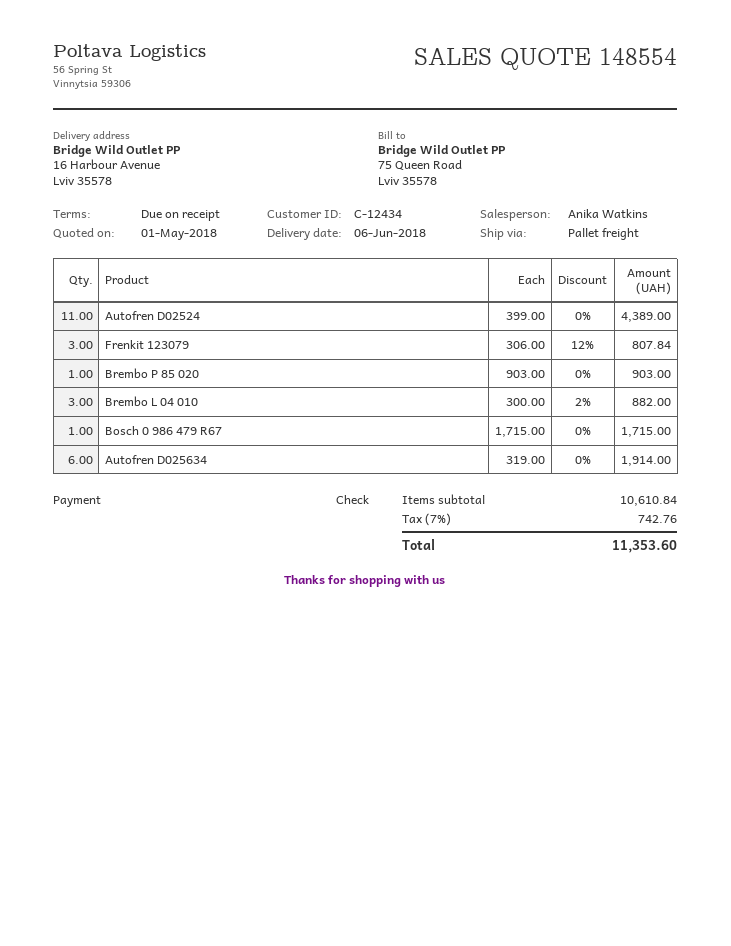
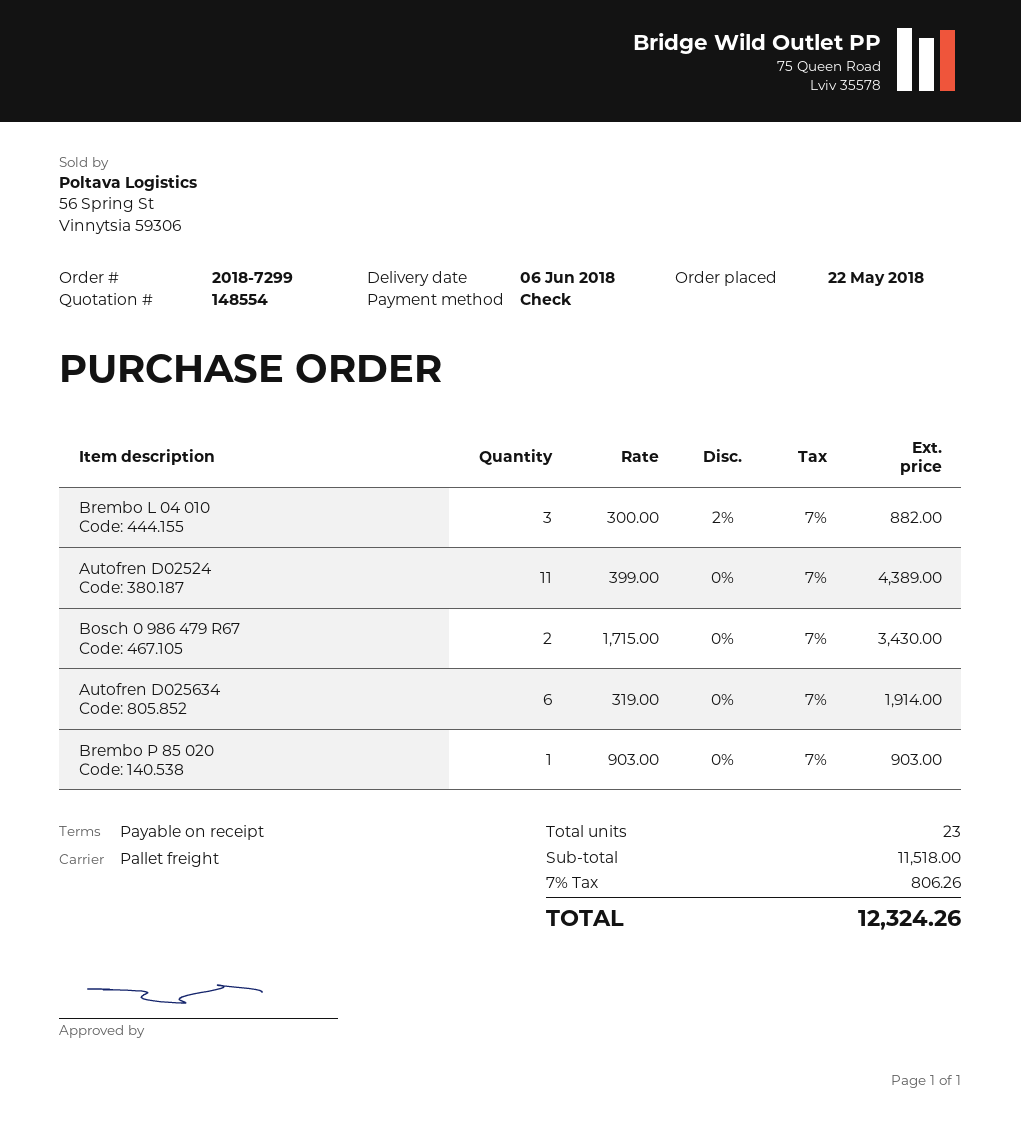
Frenkit 123079: 3 x 306.00 - 12% = 807.84 -> none
Bosch 0 986 479 R67: 1 x 1715.00 = 1715.00 -> 2 x 1715.00 = 3430.00
subtotal: 10610.84 -> 11518.00
tax: 7% = 742.76 -> 7% = 806.26
total: 11353.60 -> 12324.26

